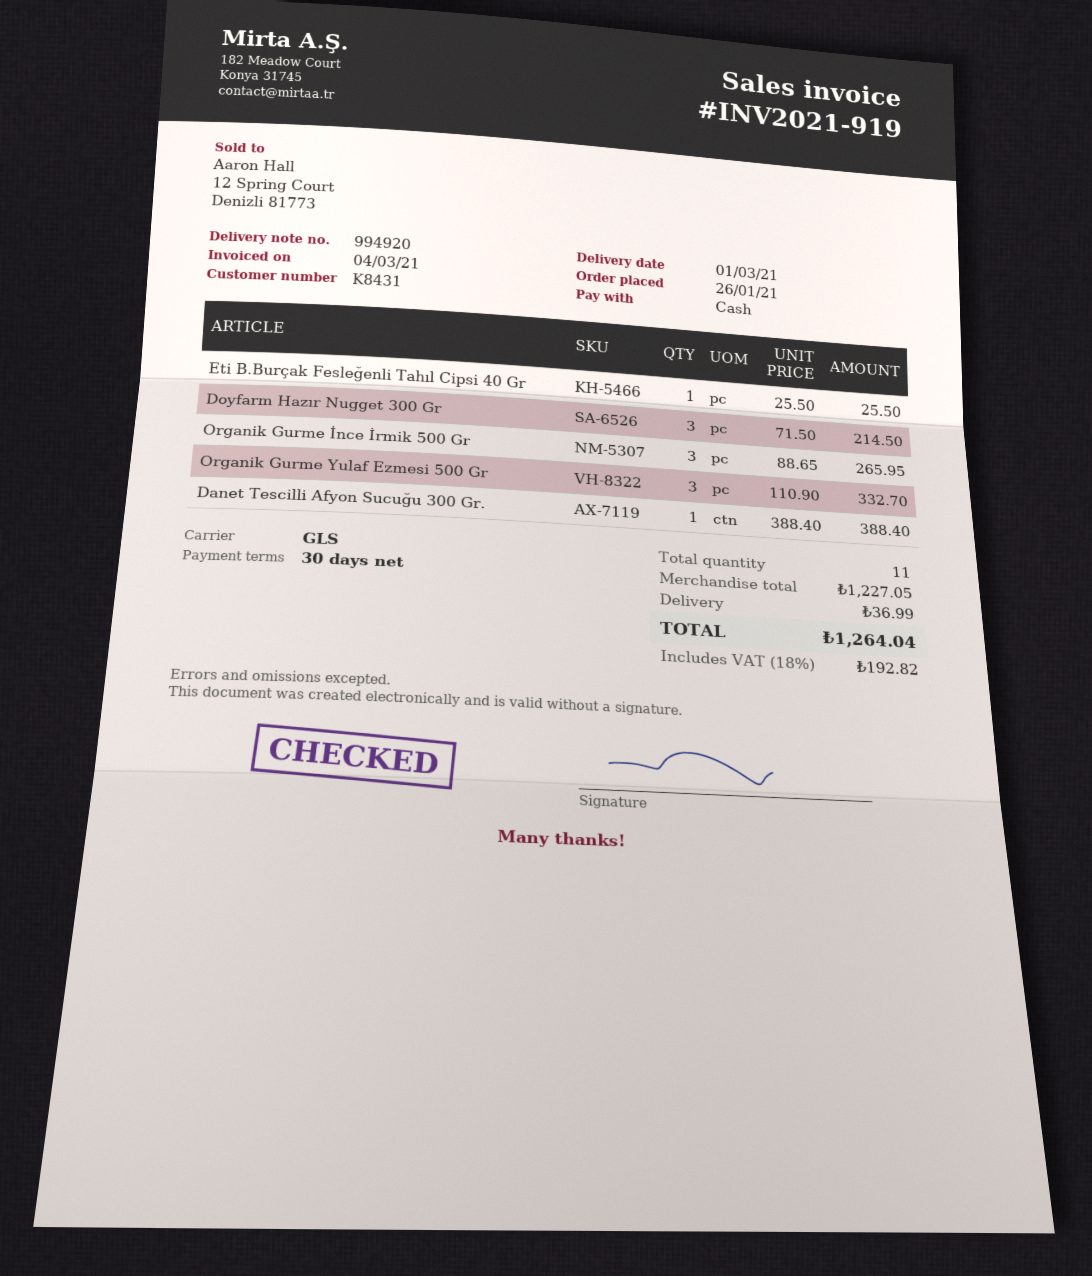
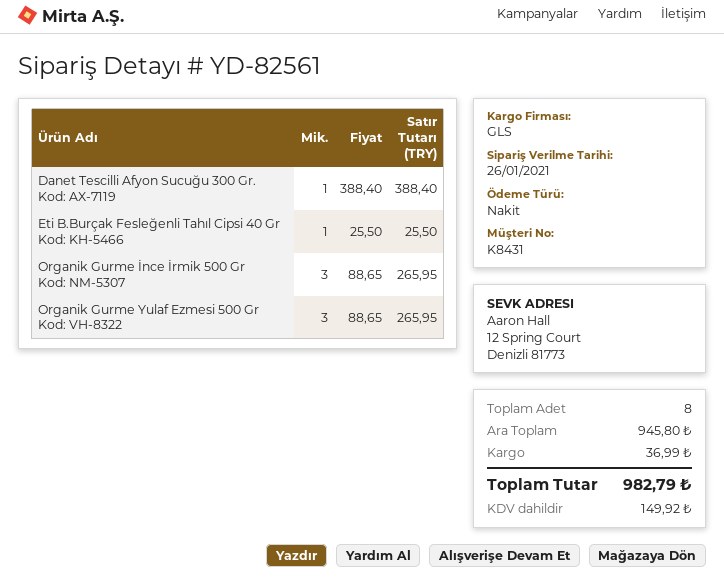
Doyfarm Hazır Nugget 300 Gr: 3 x 71.50 = 214.50 -> none
Organik Gurme Yulaf Ezmesi 500 Gr: 3 x 110.90 = 332.70 -> 3 x 88.65 = 265.95
total quantity: 11 -> 8
subtotal: 1227.05 -> 945.80
tax: 192.82 -> 149.92
total: 1264.04 -> 982.79

